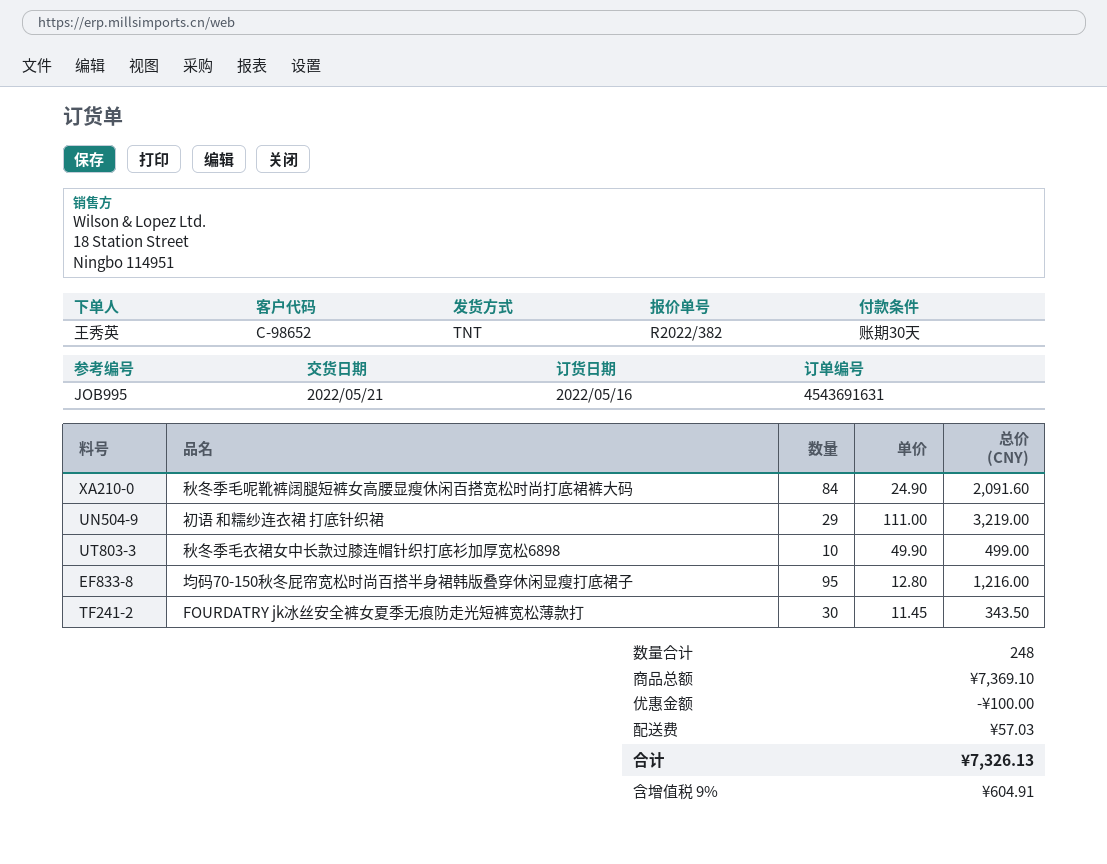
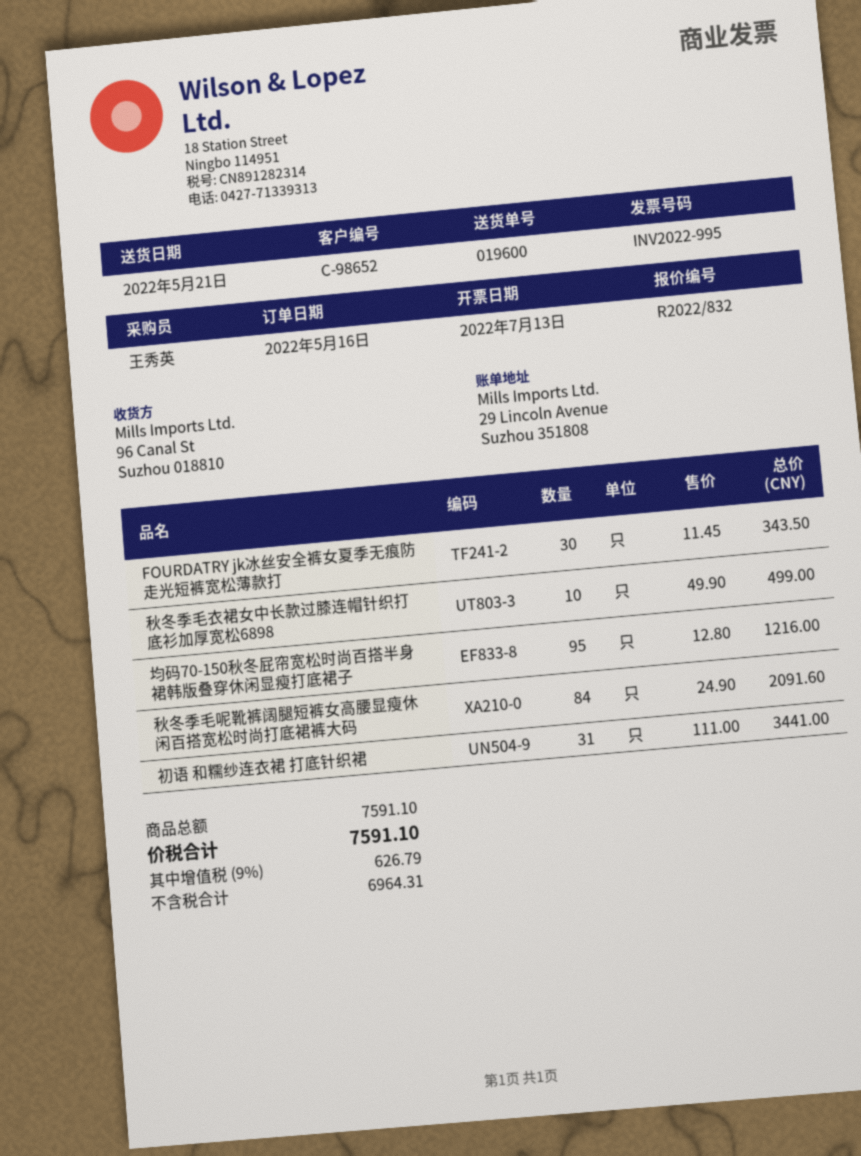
quote number: R2022/382 -> R2022/832
初语 和糯纱连衣裙 打底针织裙: 29 x 111.00 = 3219.00 -> 31 x 111.00 = 3441.00
subtotal: 7369.10 -> 7591.10
discount: 100.00 -> none
shipping: 57.03 -> none
tax: 9% = 604.91 -> 9% = 626.79
total: 7326.13 -> 7591.10

